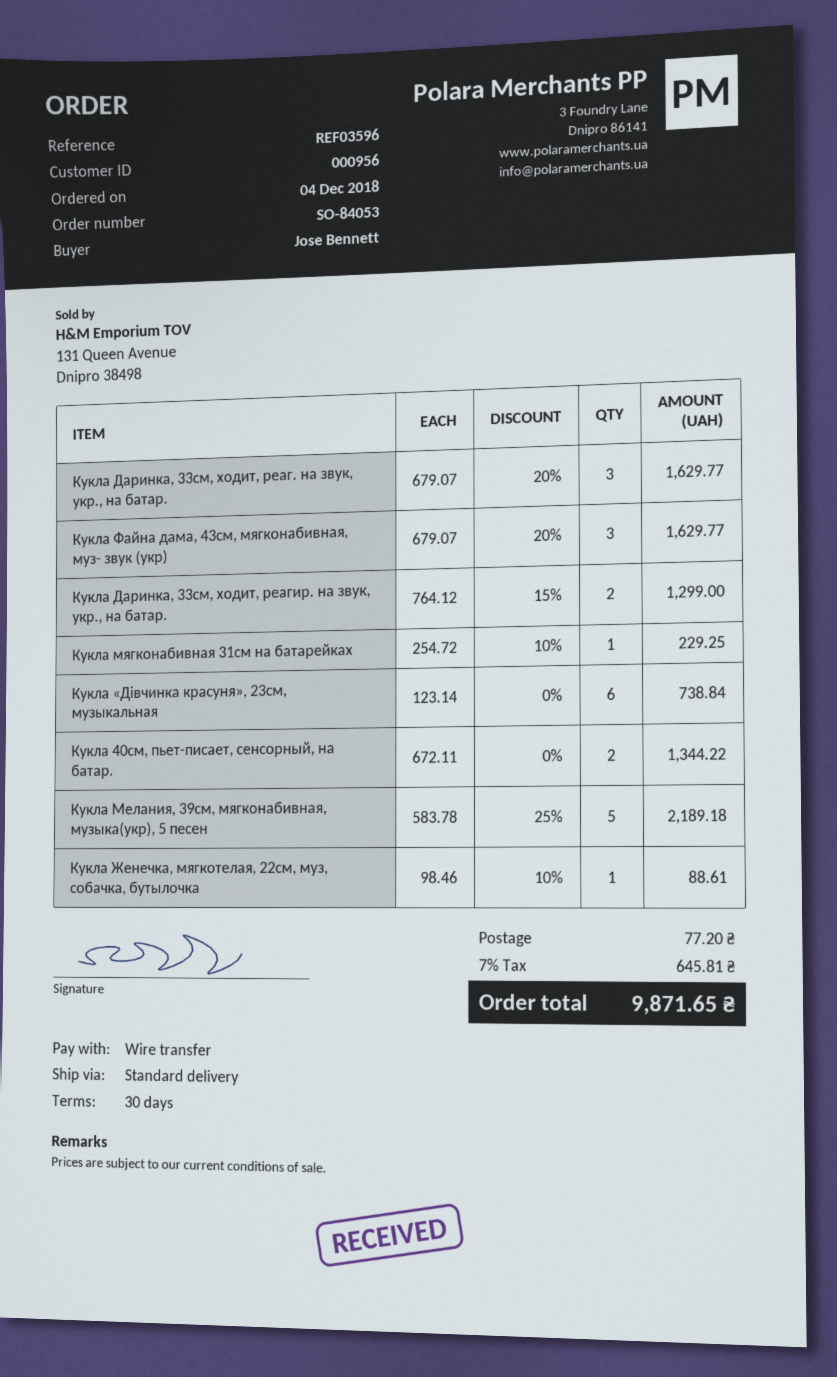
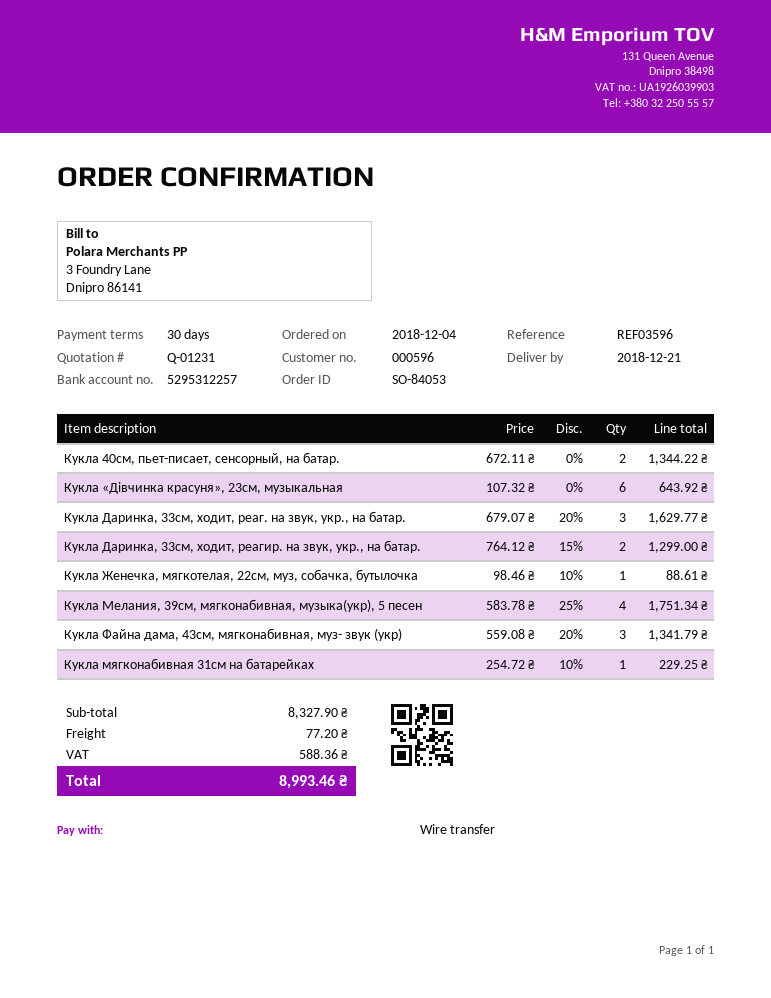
customer number: 000956 -> 000596
Кукла Файна дама, 43см, мягконабивная, муз- звук (укр): 3 x 679.07 - 20% = 1629.77 -> 3 x 559.08 - 20% = 1341.79
Кукла «Дiвчинка красуня», 23см, музыкальная: 6 x 123.14 = 738.84 -> 6 x 107.32 = 643.92
Кукла Мелания, 39см, мягконабивная, музыка(укр), 5 песен: 5 x 583.78 - 25% = 2189.18 -> 4 x 583.78 - 25% = 1751.34
tax: 645.81 -> 588.36
total: 9871.65 -> 8993.46

